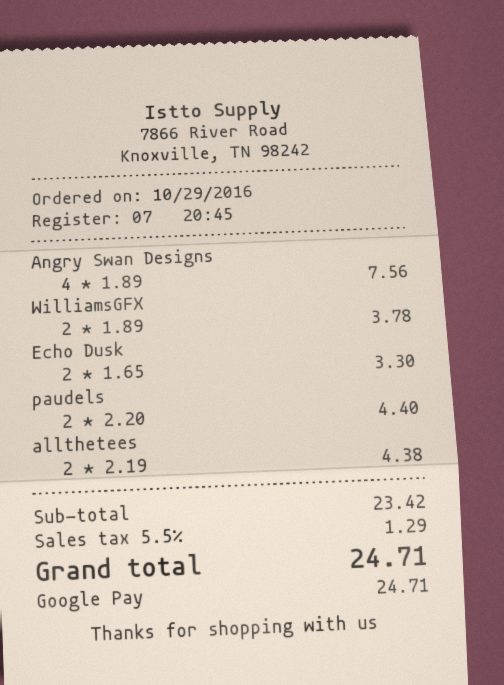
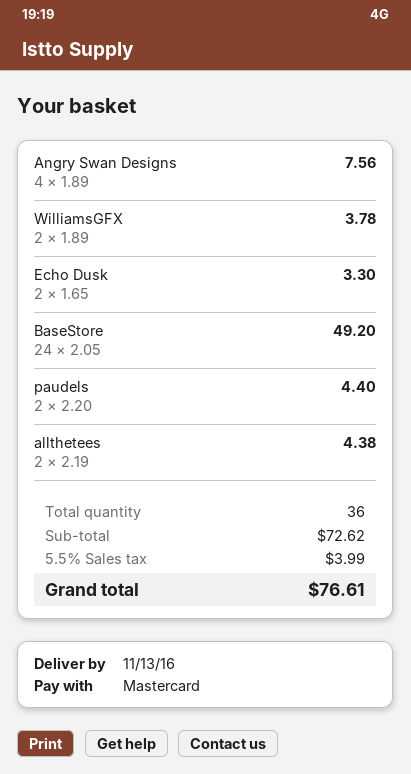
payment method: Google Pay -> Mastercard
BaseStore: none -> 24 x 2.05 = 49.20
subtotal: 23.42 -> 72.62
tax: 5.5% = 1.29 -> 5.5% = 3.99
total: 24.71 -> 76.61

